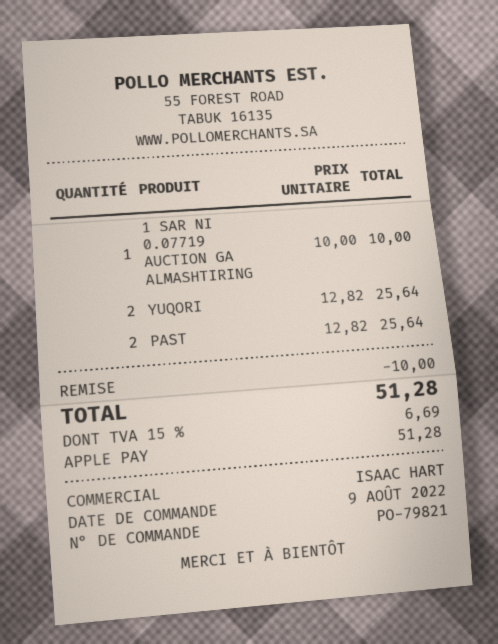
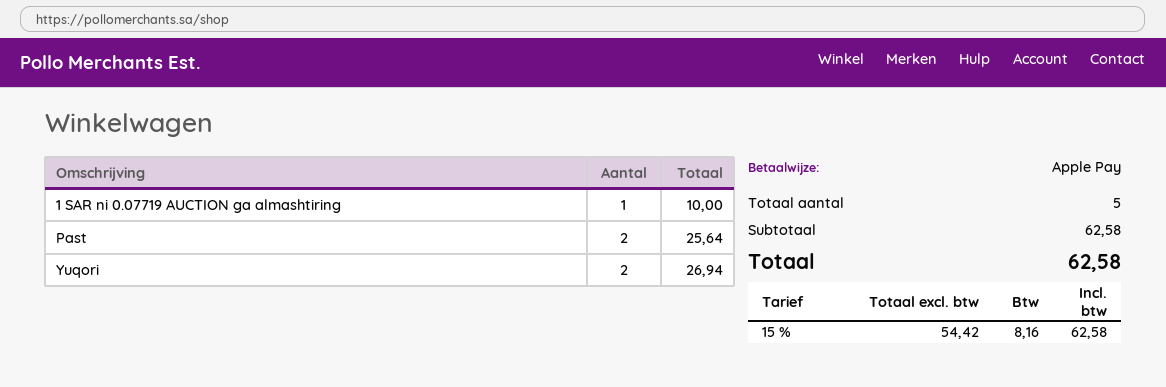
YUQORI: 2 for 25.64 -> 2 for 26.94
discount: 10.00 -> none
tax: 15% = 6.69 -> 15% = 8.16
total: 51.28 -> 62.58

